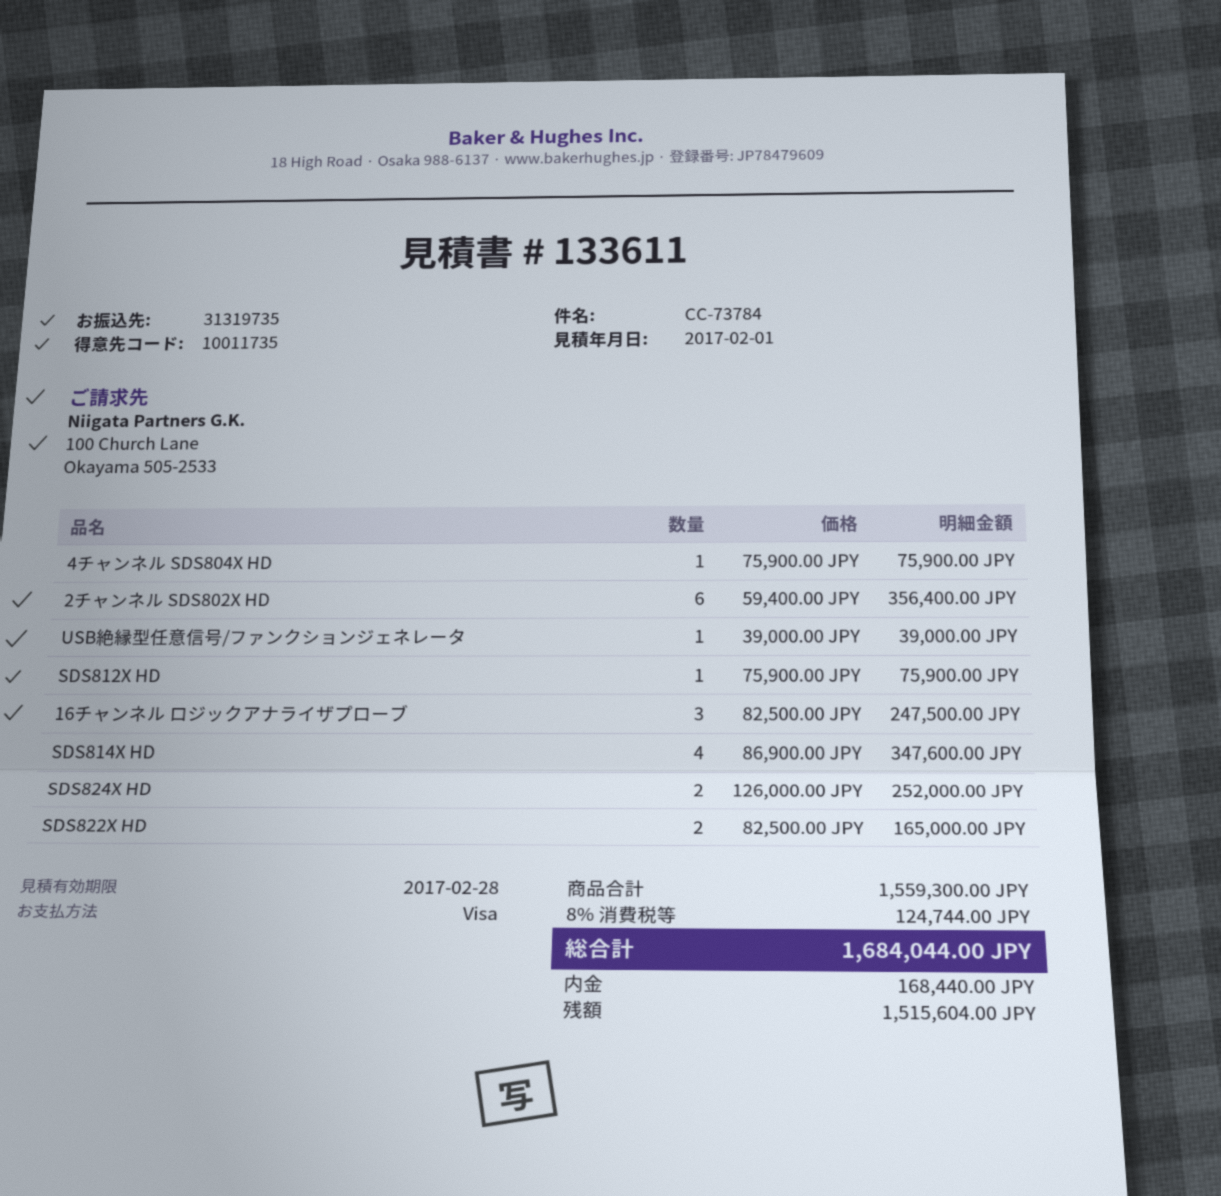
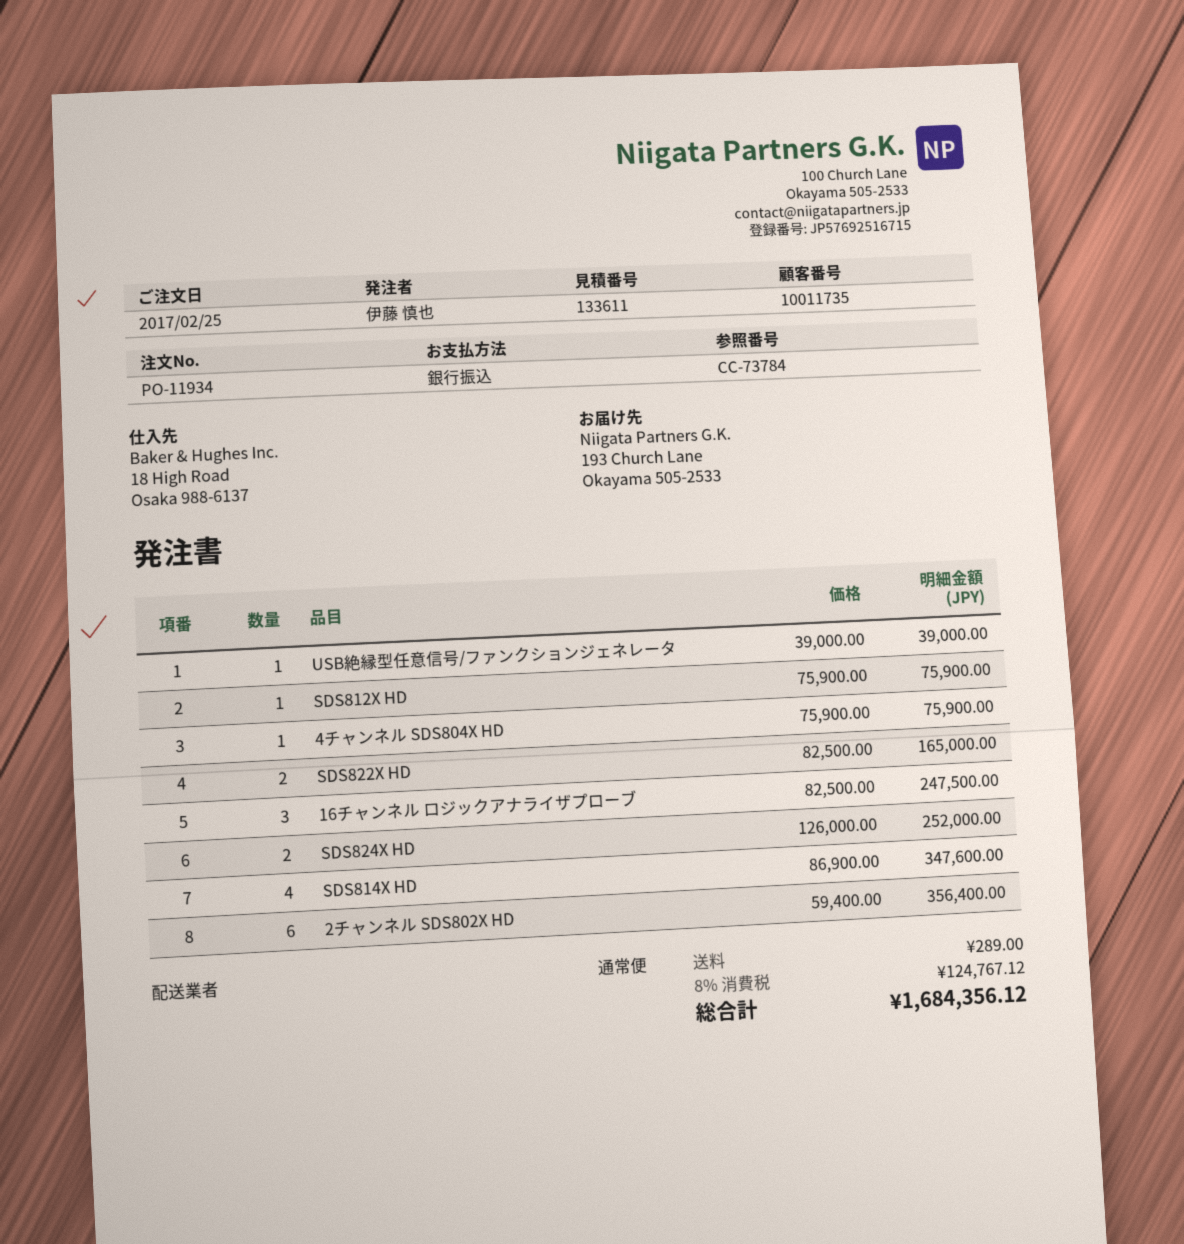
payment method: Visa -> bank transfer
shipping: none -> 289.00
tax: 8% = 124744.00 -> 8% = 124767.12
total: 1684044.00 -> 1684356.12

